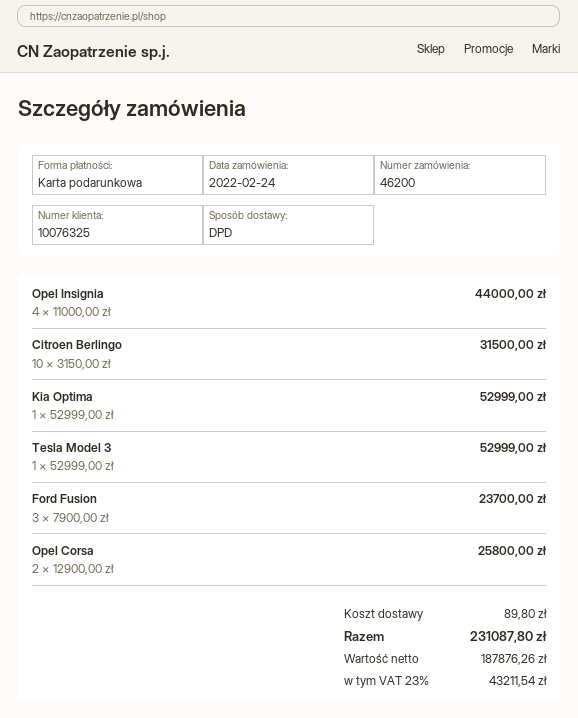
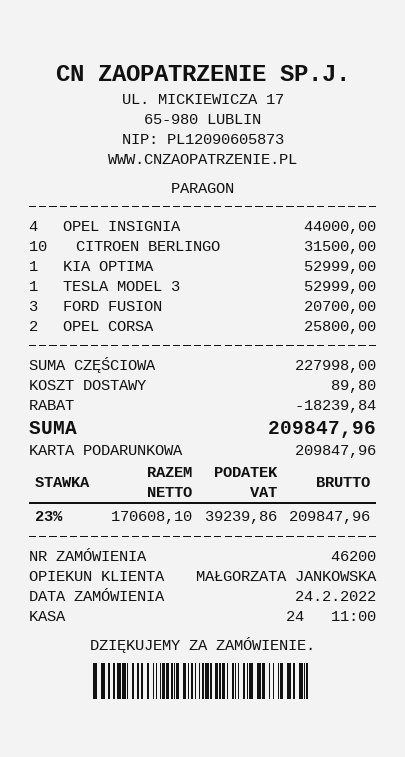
Ford Fusion: 3 for 23700.00 -> 3 for 20700.00
discount: none -> 18239.84
net: 187876.26 -> 170608.10
tax: 23% = 43211.54 -> 23% = 39239.86
total: 231087.80 -> 209847.96

